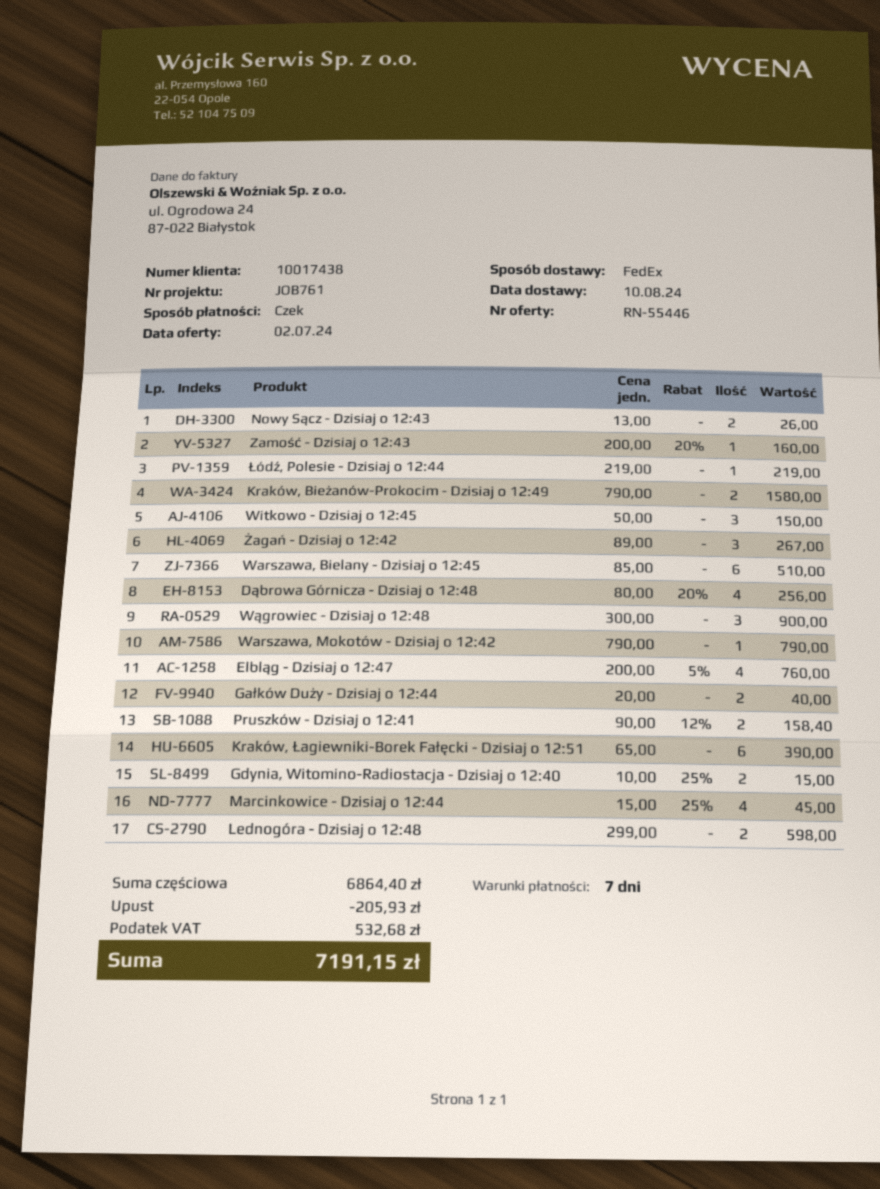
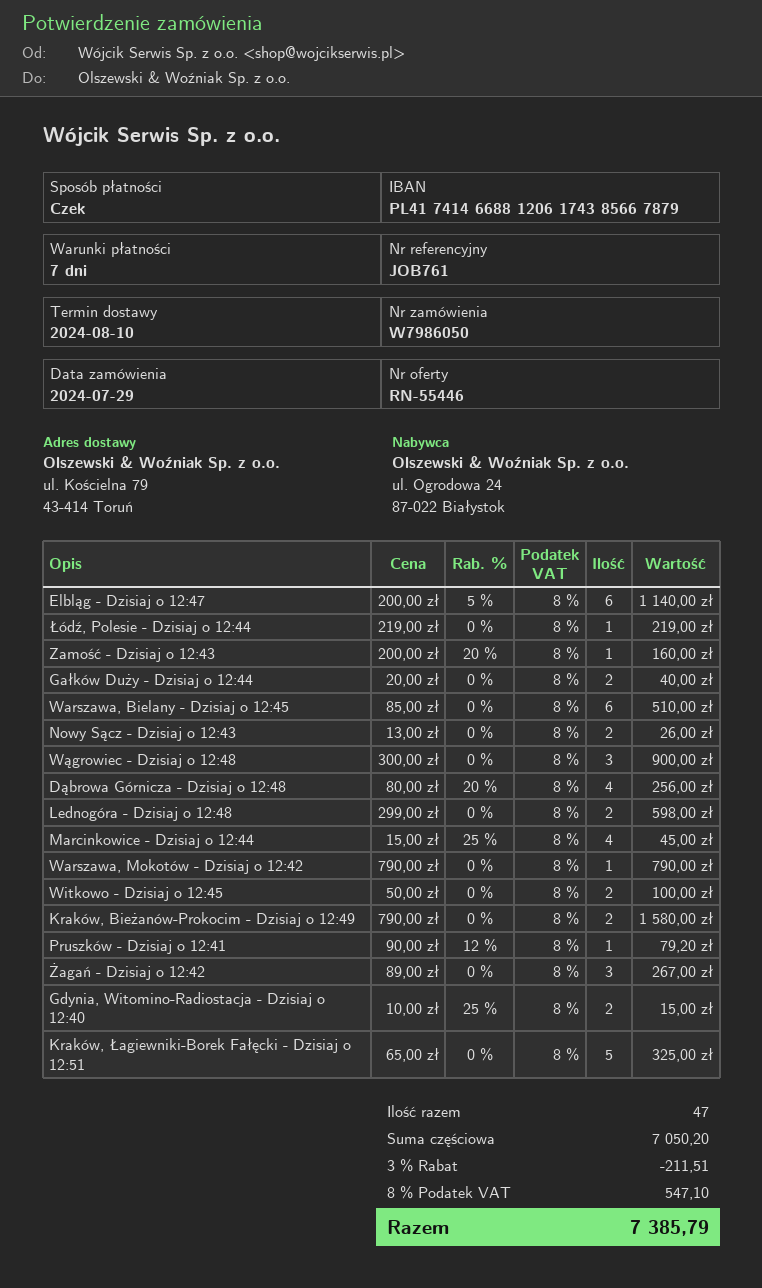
Witkowo - Dzisiaj o 12:45: 3 x 50.00 = 150.00 -> 2 x 50.00 = 100.00
Elbląg - Dzisiaj o 12:47: 4 x 200.00 - 5% = 760.00 -> 6 x 200.00 - 5% = 1140.00
Pruszków - Dzisiaj o 12:41: 2 x 90.00 - 12% = 158.40 -> 1 x 90.00 - 12% = 79.20
Kraków, Łagiewniki-Borek Fałęcki - Dzisiaj o 12:51: 6 x 65.00 = 390.00 -> 5 x 65.00 = 325.00
subtotal: 6864.40 -> 7050.20
discount: 205.93 -> 211.51
tax: 532.68 -> 547.10
total: 7191.15 -> 7385.79

